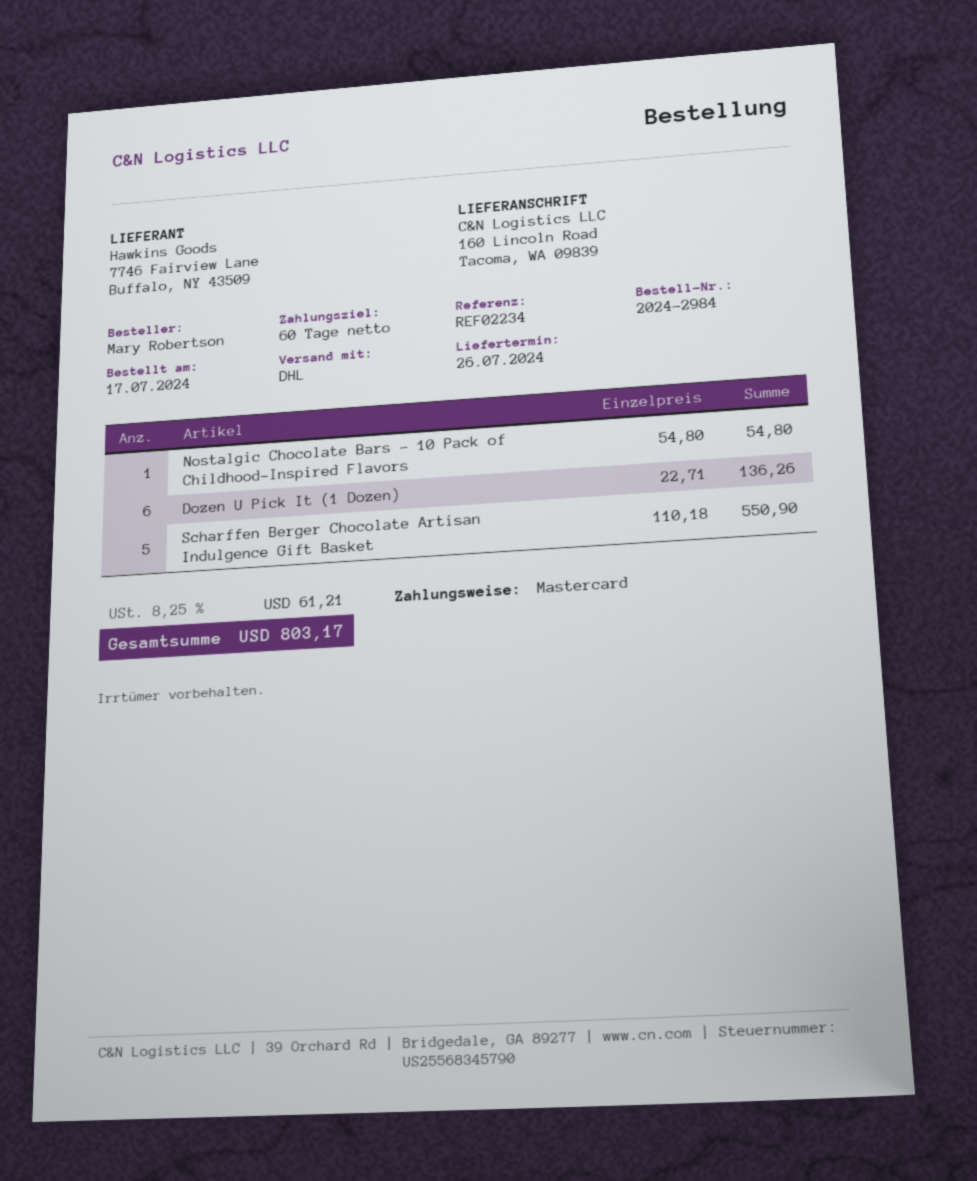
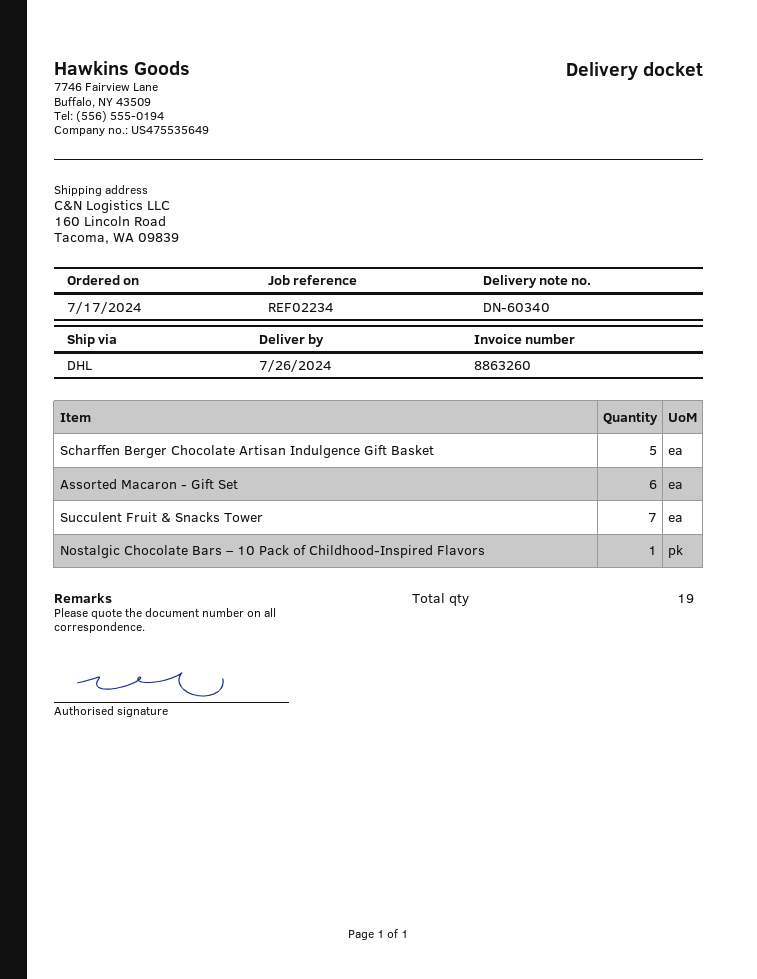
Dozen U Pick It (1 Dozen): 6 -> none
Assorted Macaron - Gift Set: none -> 6
Succulent Fruit & Snacks Tower: none -> 7

